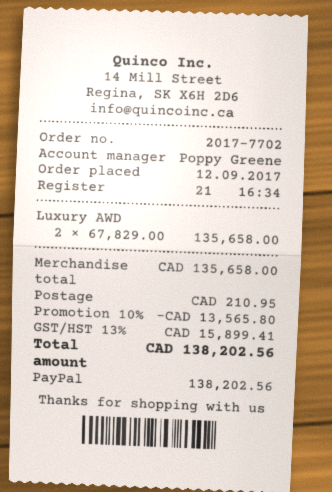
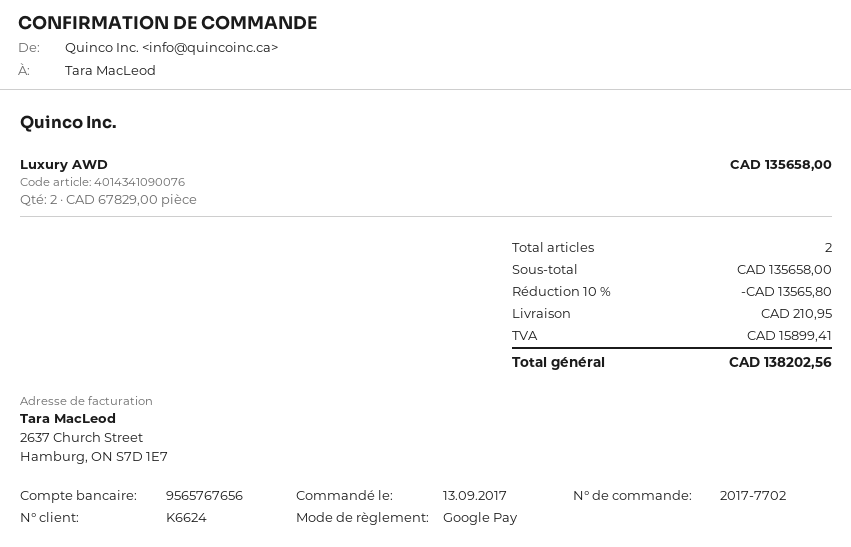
order date: 2017-09-12 -> 2017-09-13
payment method: PayPal -> Google Pay

